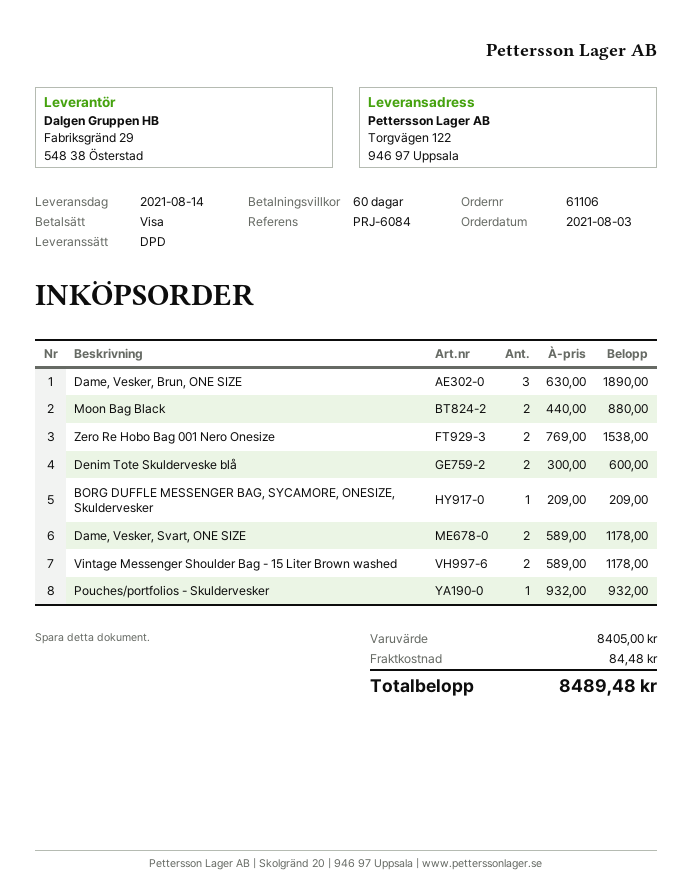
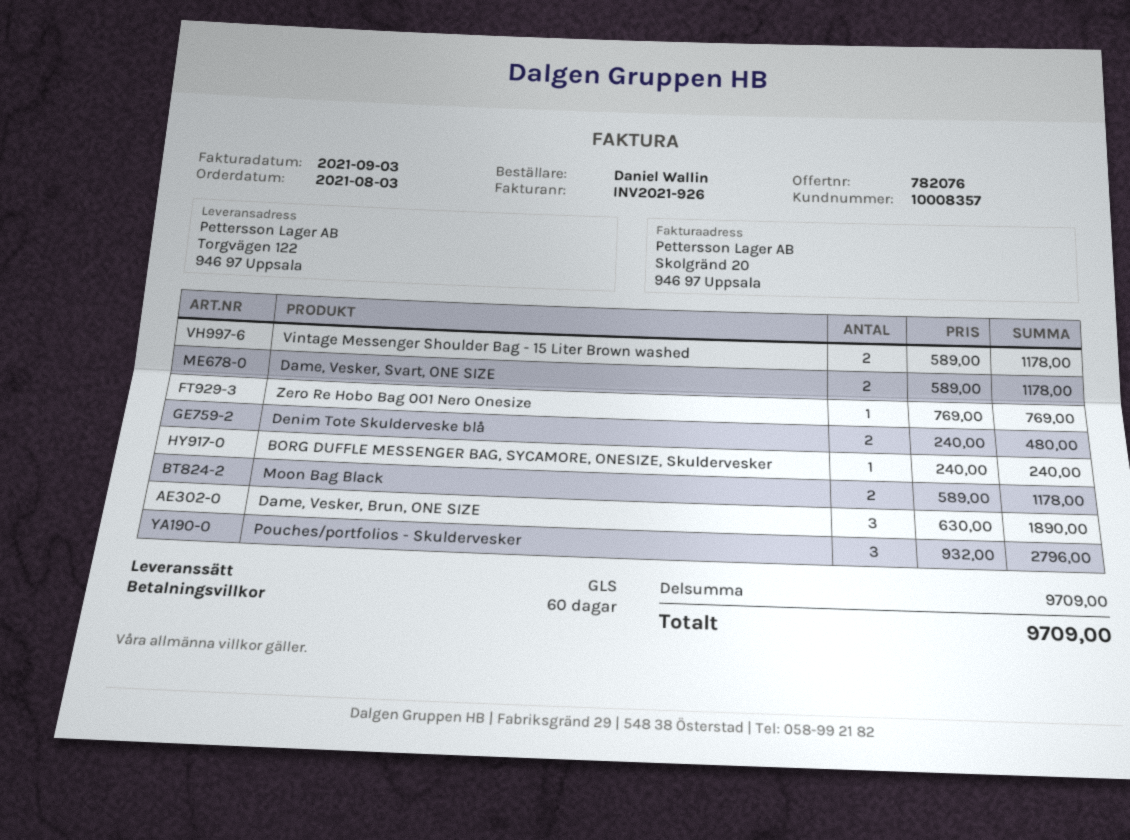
shipping method: DPD -> GLS
Moon Bag Black: 2 x 440.00 = 880.00 -> 2 x 589.00 = 1178.00
Zero Re Hobo Bag 001 Nero Onesize: 2 x 769.00 = 1538.00 -> 1 x 769.00 = 769.00
Denim Tote Skulderveske blå: 2 x 300.00 = 600.00 -> 2 x 240.00 = 480.00
BORG DUFFLE MESSENGER BAG, SYCAMORE, ONESIZE, Skuldervesker: 1 x 209.00 = 209.00 -> 1 x 240.00 = 240.00
Pouches/portfolios - Skuldervesker: 1 x 932.00 = 932.00 -> 3 x 932.00 = 2796.00
subtotal: 8405.00 -> 9709.00
shipping: 84.48 -> none
total: 8489.48 -> 9709.00

